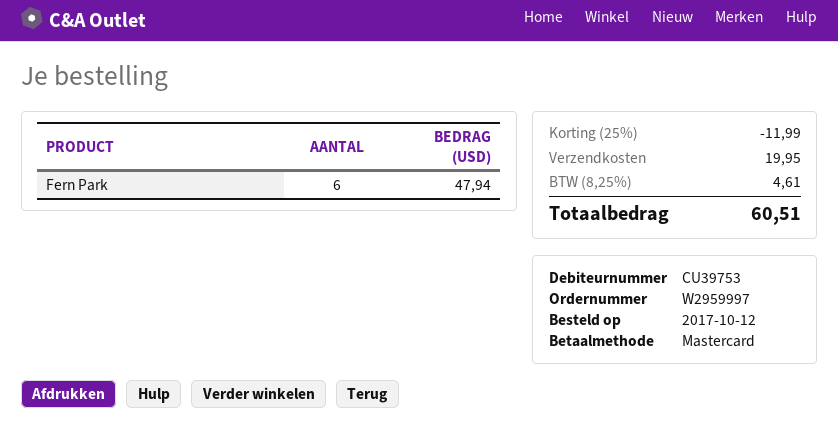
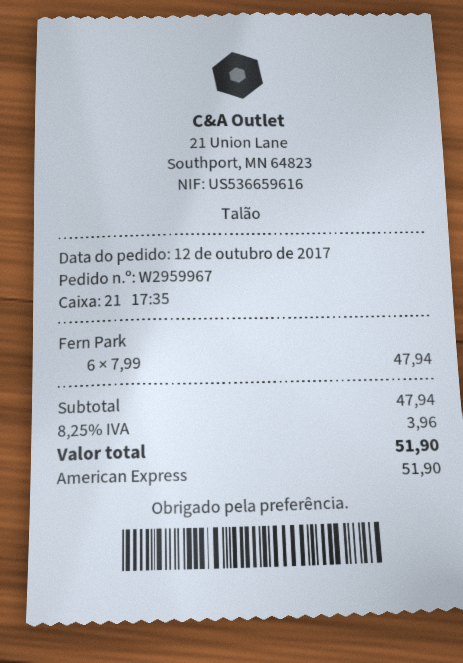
order number: W2959997 -> W2959967
payment method: Mastercard -> American Express
discount: 25% = 11.99 -> none
shipping: 19.95 -> none
tax: 8.25% = 4.61 -> 8.25% = 3.96
total: 60.51 -> 51.90

